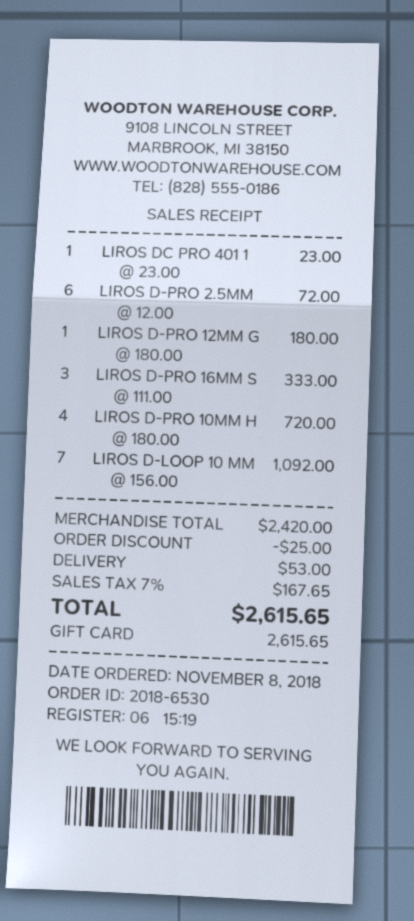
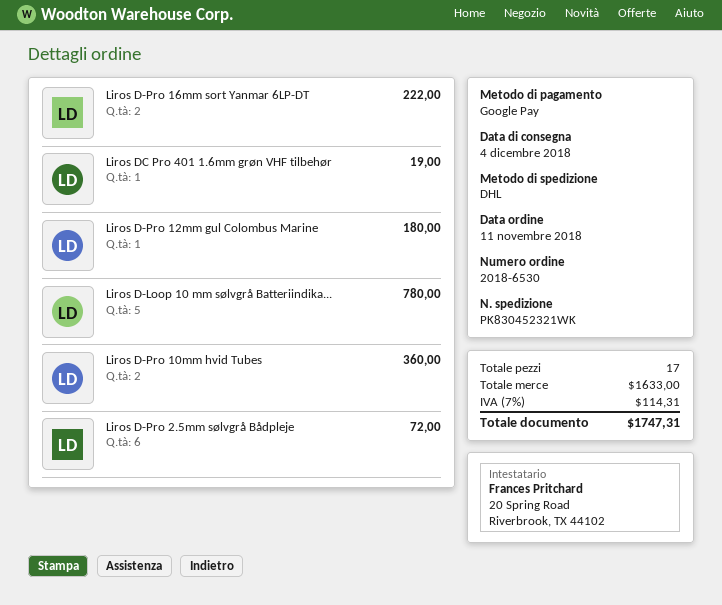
order date: 2018-11-08 -> 2018-11-11
payment method: gift card -> Google Pay
LIROS DC PRO 401 1: 1 for 23.00 -> 1 for 19.00
LIROS D-PRO 16MM S: 3 for 333.00 -> 2 for 222.00
LIROS D-PRO 10MM H: 4 for 720.00 -> 2 for 360.00
LIROS D-LOOP 10 MM: 7 for 1092.00 -> 5 for 780.00
subtotal: 2420.00 -> 1633.00
discount: 25.00 -> none
shipping: 53.00 -> none
tax: 7% = 167.65 -> 7% = 114.31
total: 2615.65 -> 1747.31

